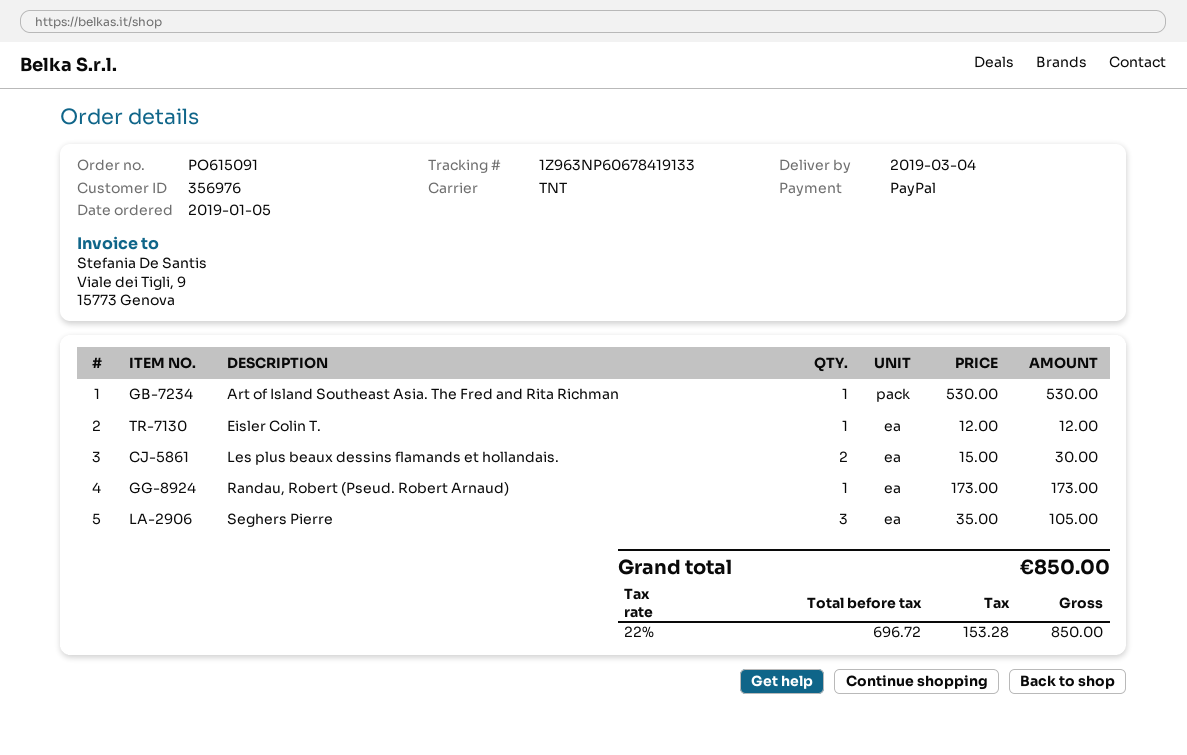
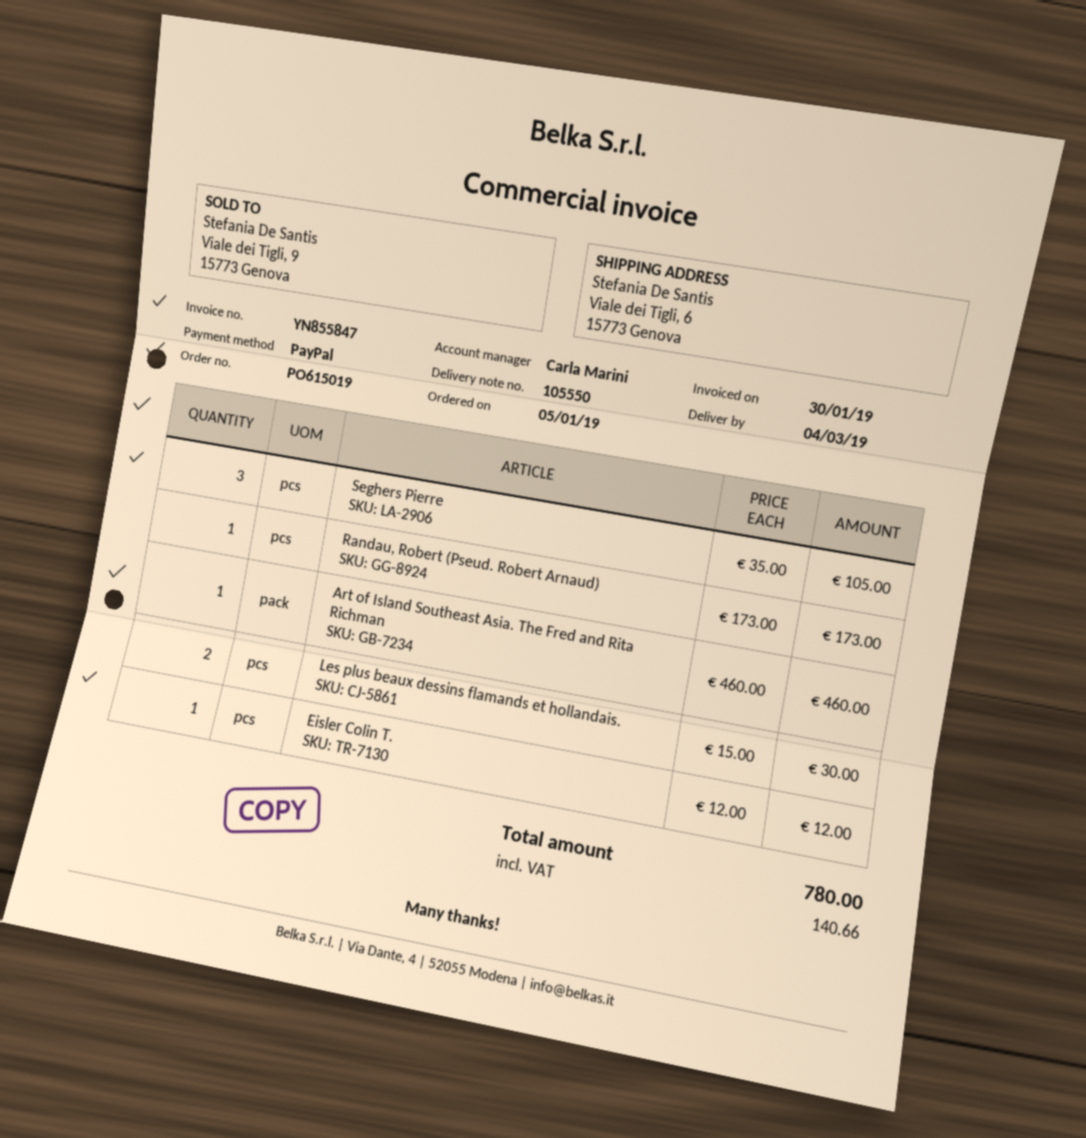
order number: PO615091 -> PO615019
Art of Island Southeast Asia. The Fred and Rita Richman: 1 x 530.00 = 530.00 -> 1 x 460.00 = 460.00
tax: 153.28 -> 140.66
total: 850.00 -> 780.00

